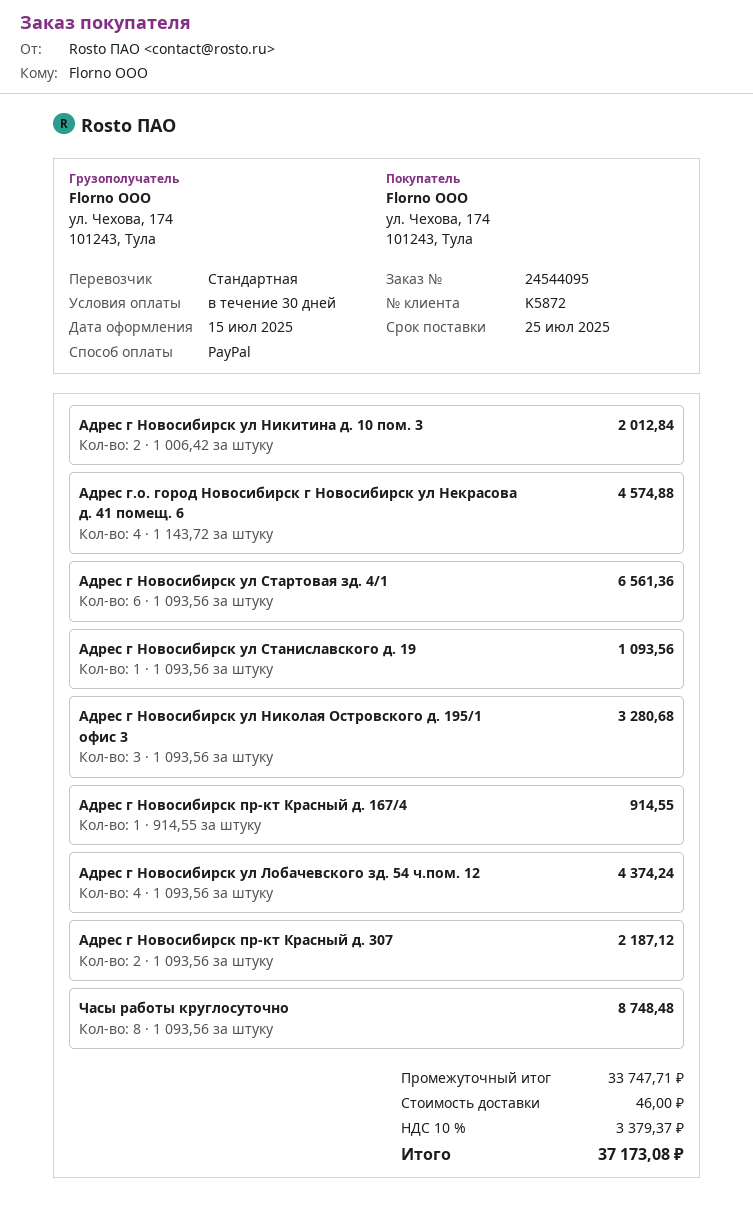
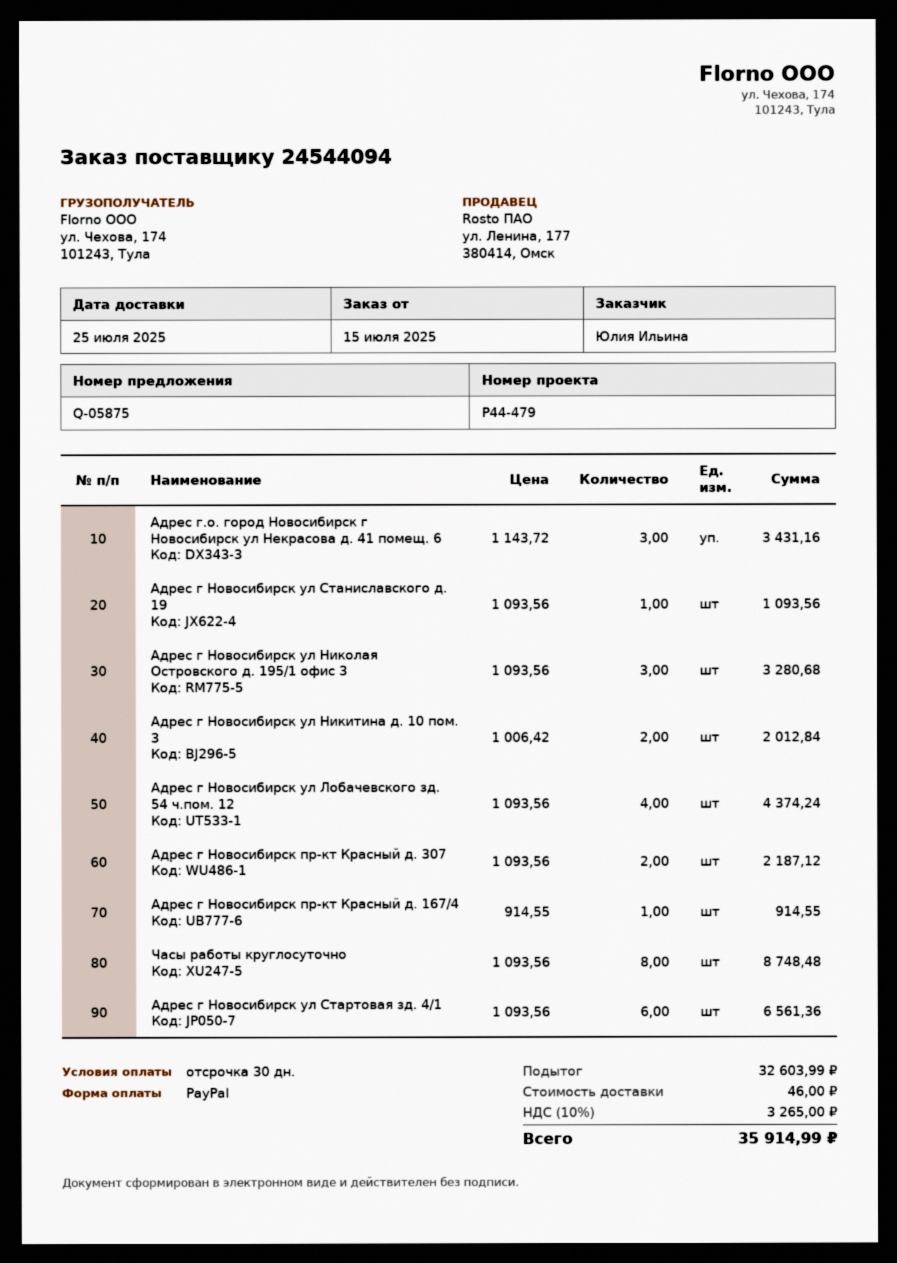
order number: 24544095 -> 24544094
Адрес г.о. город Новосибирск г Новосибирск ул Некрасова д. 41 помещ. 6: 4 x 1143.72 = 4574.88 -> 3 x 1143.72 = 3431.16
subtotal: 33747.71 -> 32603.99
tax: 10% = 3379.37 -> 10% = 3265.00
total: 37173.08 -> 35914.99

